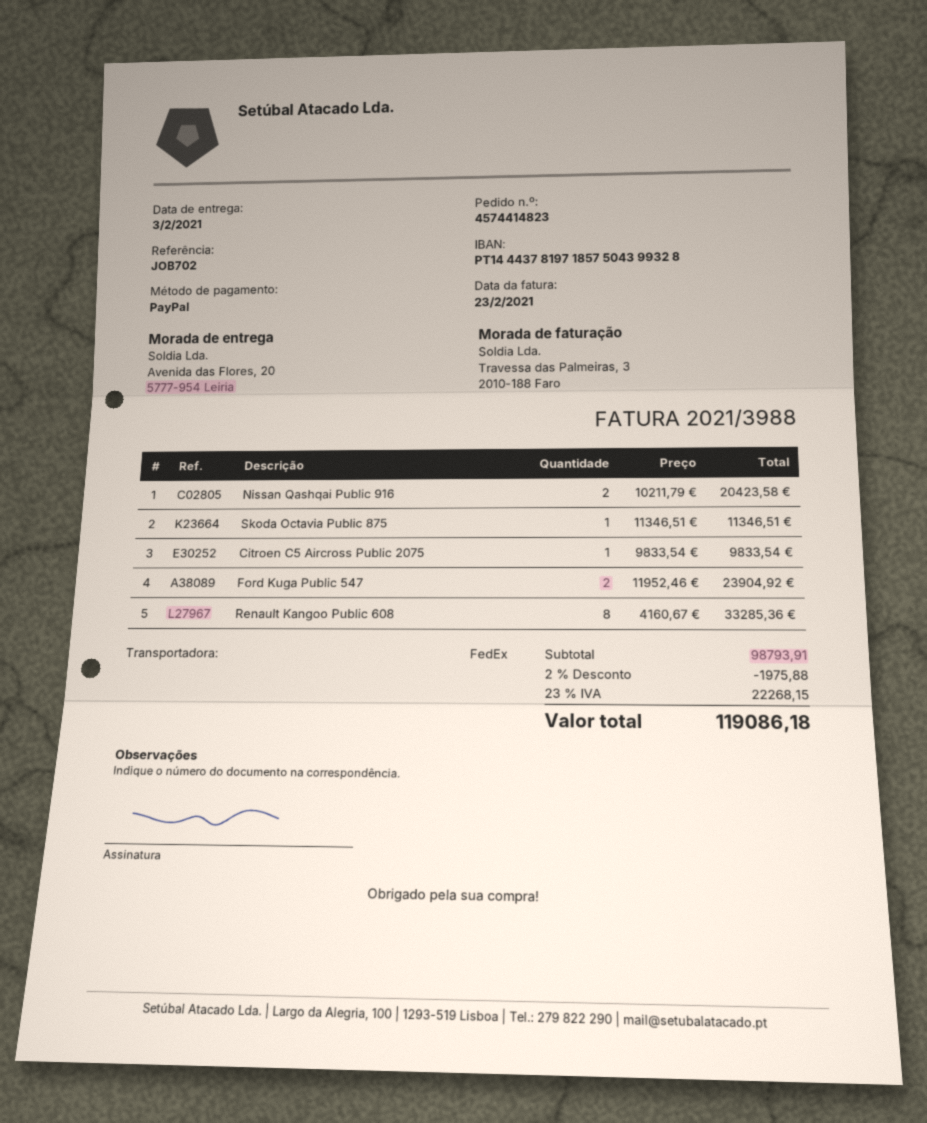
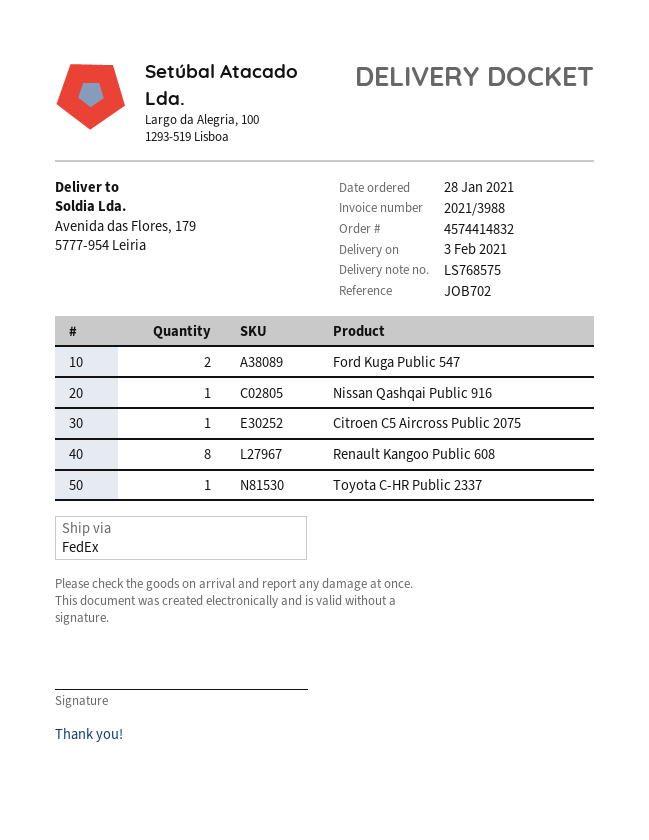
order number: 4574414823 -> 4574414832
ship to: Avenida das Flores, 20, 5777-954 Leiria -> Avenida das Flores, 179, 5777-954 Leiria
Nissan Qashqai Public 916: 2 -> 1
Skoda Octavia Public 875: 1 -> none
Toyota C-HR Public 2337: none -> 1

